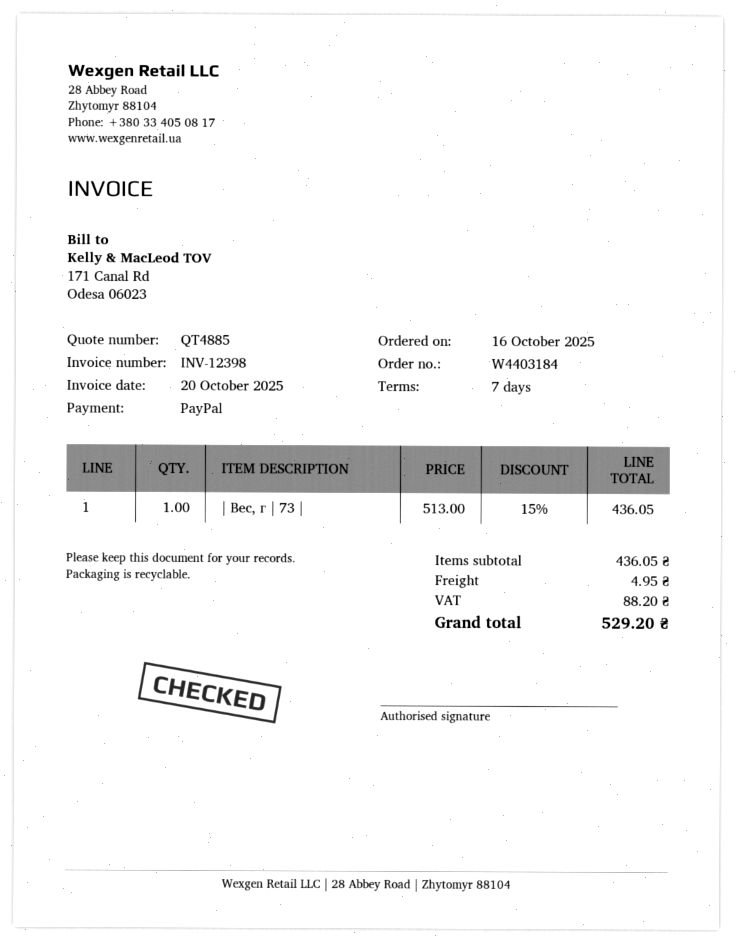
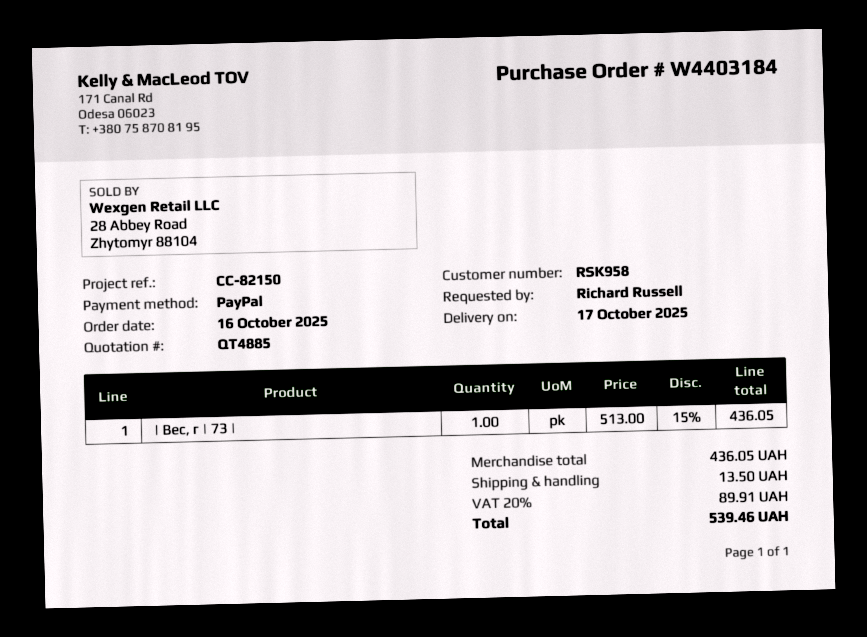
shipping: 4.95 -> 13.50
tax: 88.20 -> 89.91
total: 529.20 -> 539.46

